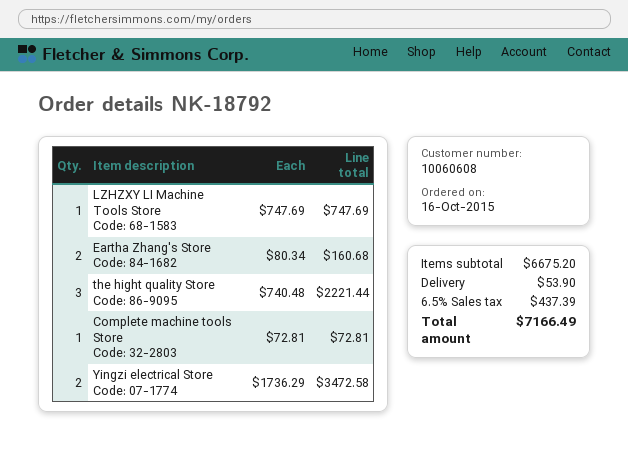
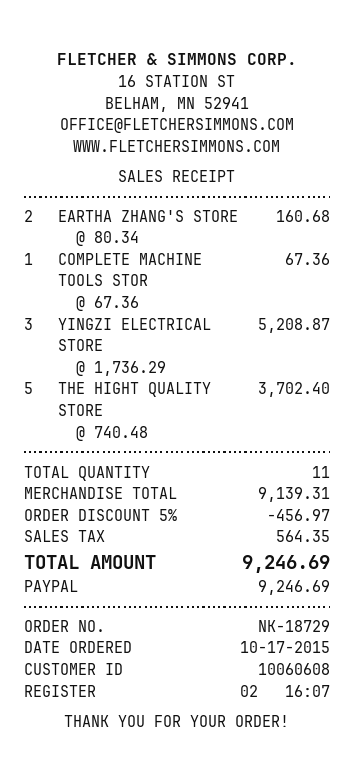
order number: NK-18792 -> NK-18729
order date: 2015-10-16 -> 2015-10-17
LZHZXY LI Machine Tools Store: 1 x 747.69 = 747.69 -> none
the hight quality Store: 3 x 740.48 = 2221.44 -> 5 x 740.48 = 3702.40
Complete machine tools Store: 1 x 72.81 = 72.81 -> 1 x 67.36 = 67.36
Yingzi electrical Store: 2 x 1736.29 = 3472.58 -> 3 x 1736.29 = 5208.87
subtotal: 6675.20 -> 9139.31
discount: none -> 5% = 456.97
shipping: 53.90 -> none
tax: 437.39 -> 564.35
total: 7166.49 -> 9246.69

